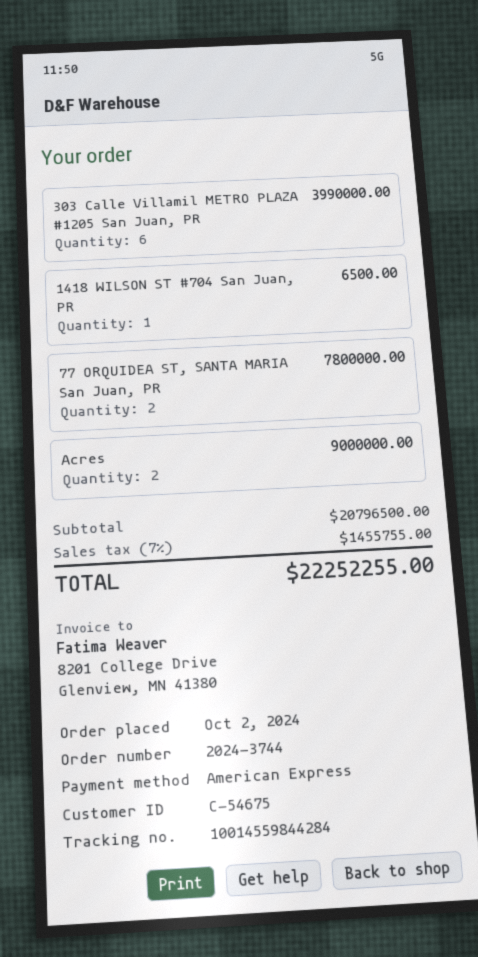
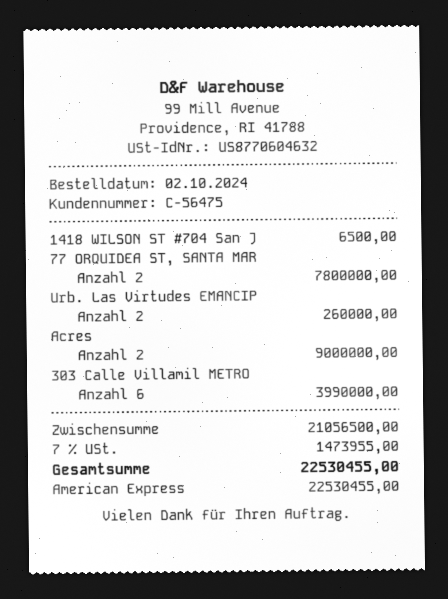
customer number: C-54675 -> C-56475
Urb. Las Virtudes EMANCIP: none -> 2 for 260000.00
subtotal: 20796500.00 -> 21056500.00
tax: 7% = 1455755.00 -> 7% = 1473955.00
total: 22252255.00 -> 22530455.00

